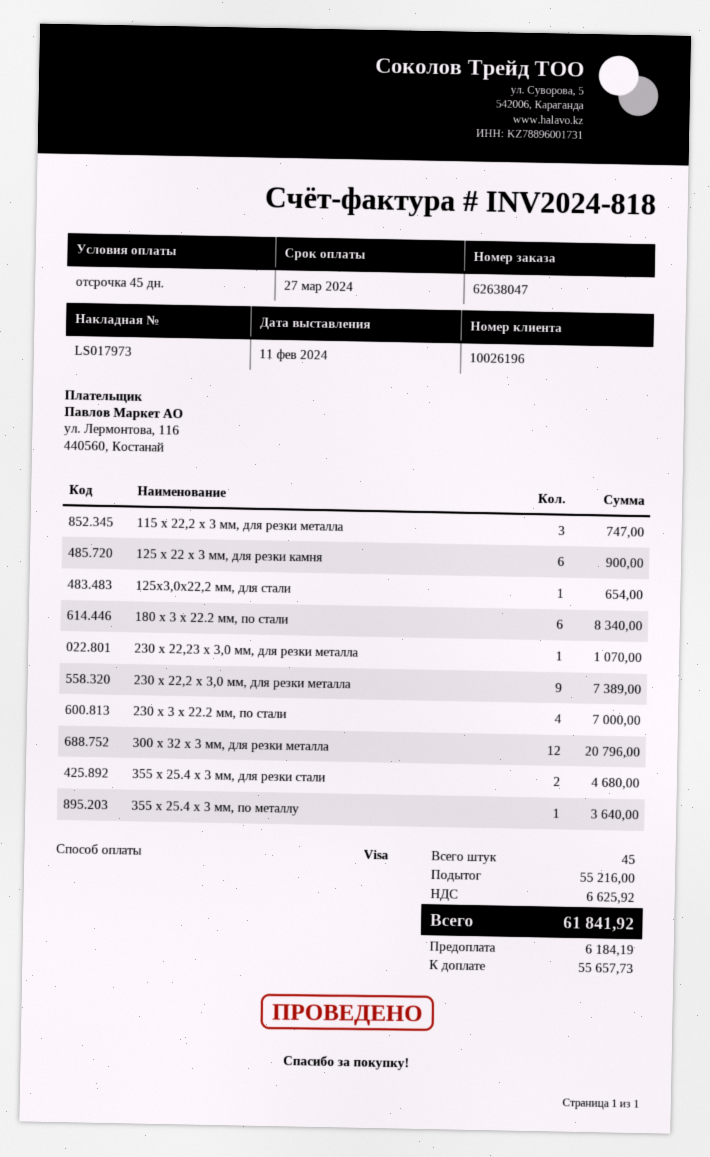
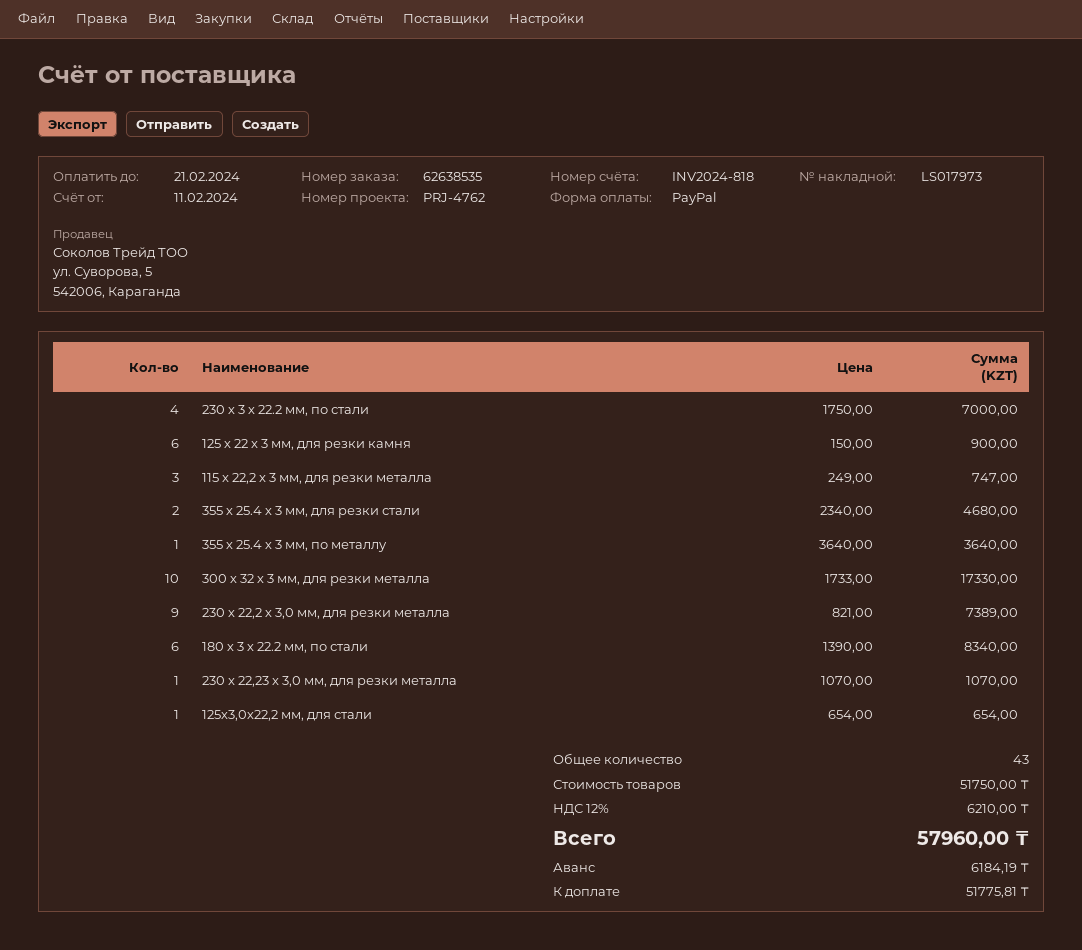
order number: 62638047 -> 62638535
due date: 2024-03-27 -> 2024-02-21
payment method: Visa -> PayPal
300 х 32 х 3 мм, для резки металла: 12 for 20796.00 -> 10 for 17330.00
total quantity: 45 -> 43
subtotal: 55216.00 -> 51750.00
tax: 6625.92 -> 6210.00
total: 61841.92 -> 57960.00
balance: 55657.73 -> 51775.81

